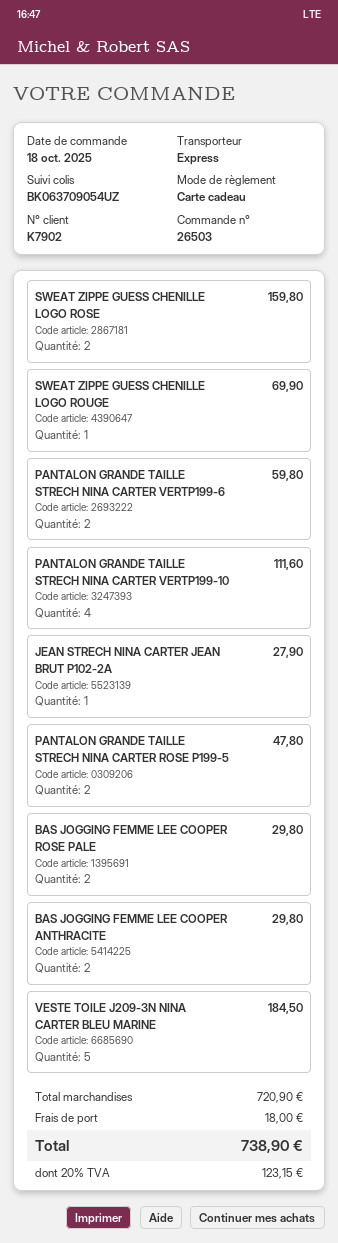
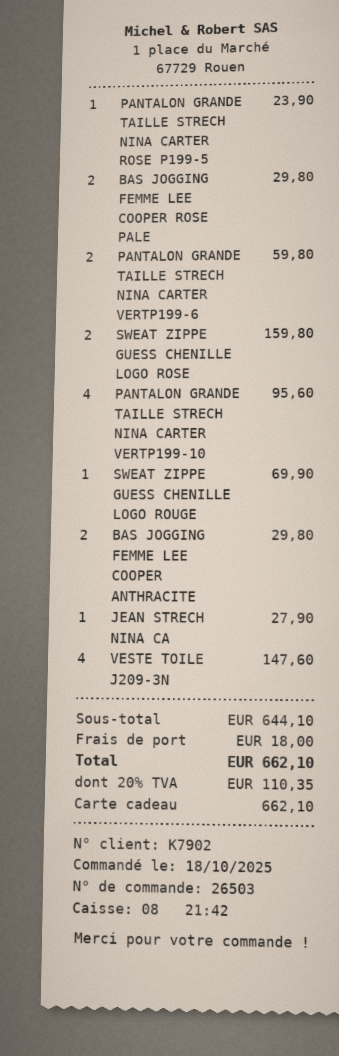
PANTALON GRANDE TAILLE STRECH NINA CARTER VERTP199-10: 4 for 111.60 -> 4 for 95.60
PANTALON GRANDE TAILLE STRECH NINA CARTER ROSE P199-5: 2 for 47.80 -> 1 for 23.90
VESTE TOILE J209-3N NINA CARTER BLEU MARINE: 5 for 184.50 -> 4 for 147.60
subtotal: 720.90 -> 644.10
tax: 20% = 123.15 -> 20% = 110.35
total: 738.90 -> 662.10

